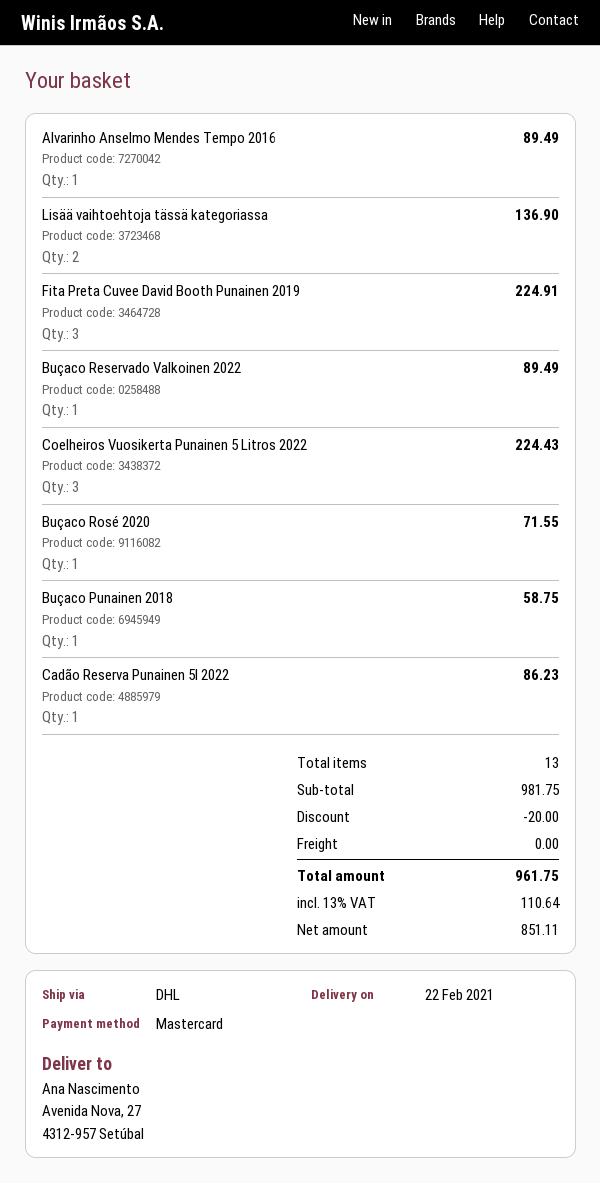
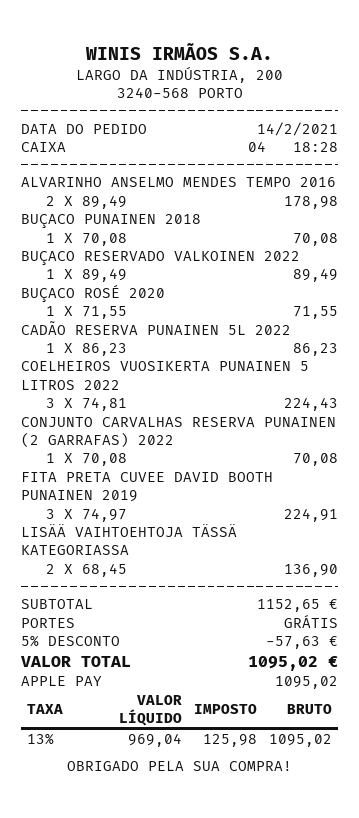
payment method: Mastercard -> Apple Pay
Alvarinho Anselmo Mendes Tempo 2016: 1 for 89.49 -> 2 for 178.98
Buçaco Punainen 2018: 1 for 58.75 -> 1 for 70.08
CONJUNTO CARVALHAS RESERVA PUNAINEN (2 GARRAFAS) 2022: none -> 1 for 70.08
subtotal: 981.75 -> 1152.65
discount: 20.00 -> 57.63
net: 851.11 -> 969.04
tax: 13% = 110.64 -> 13% = 125.98
total: 961.75 -> 1095.02

